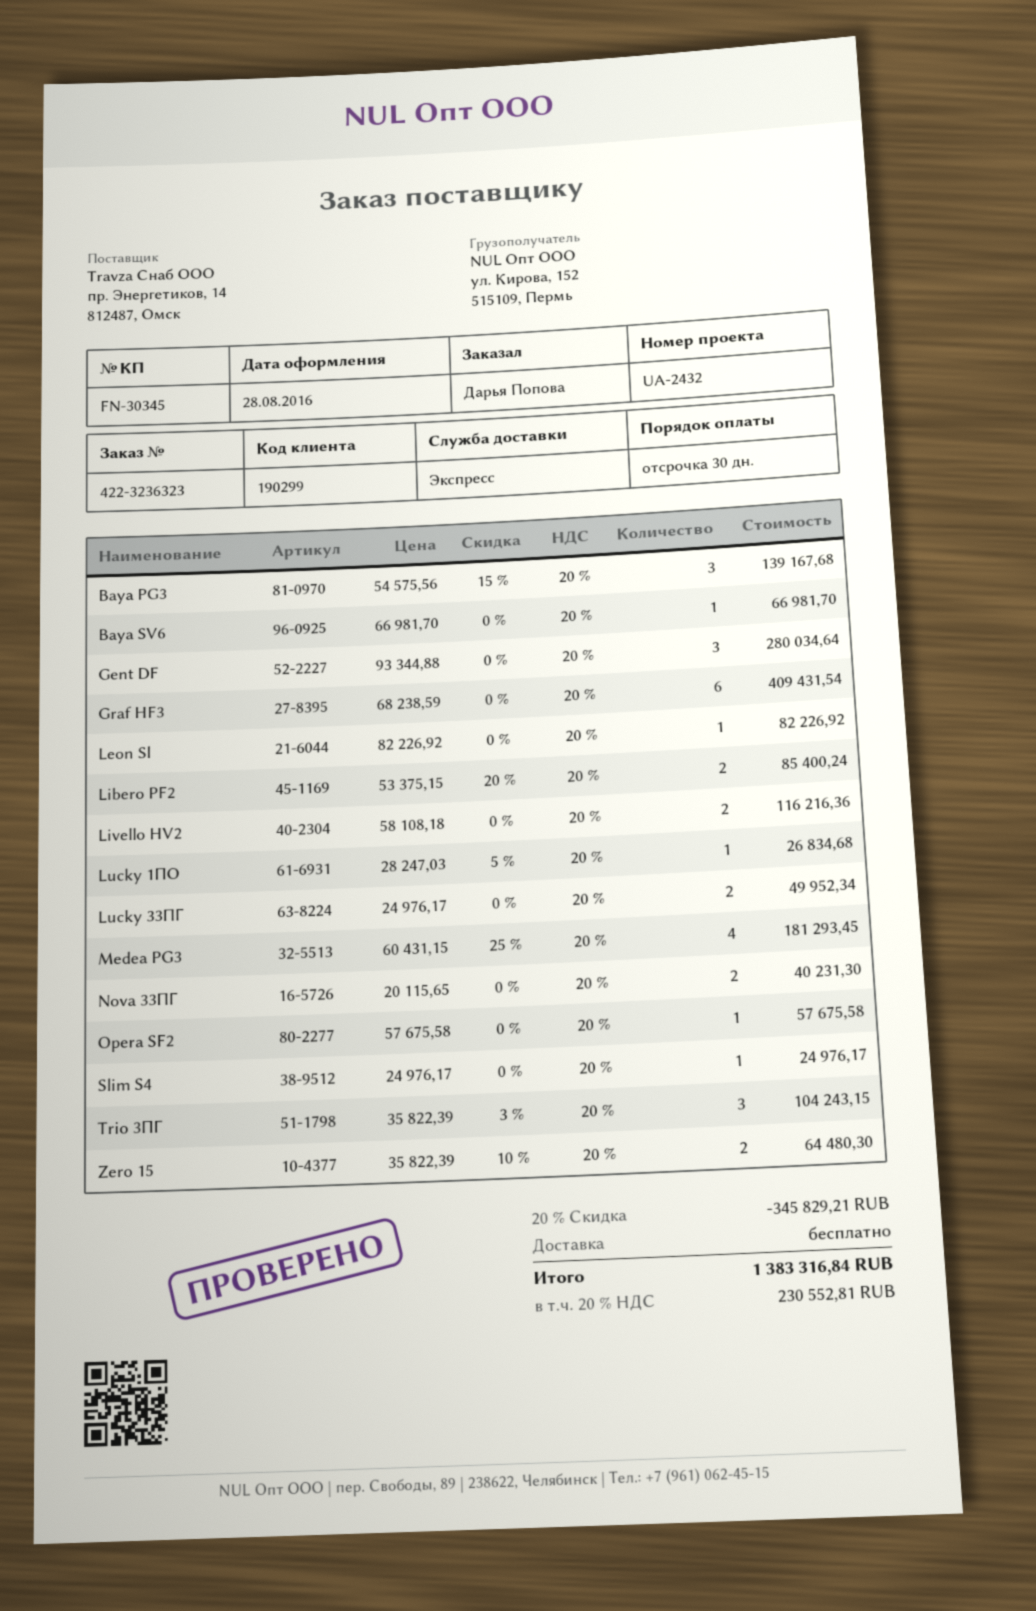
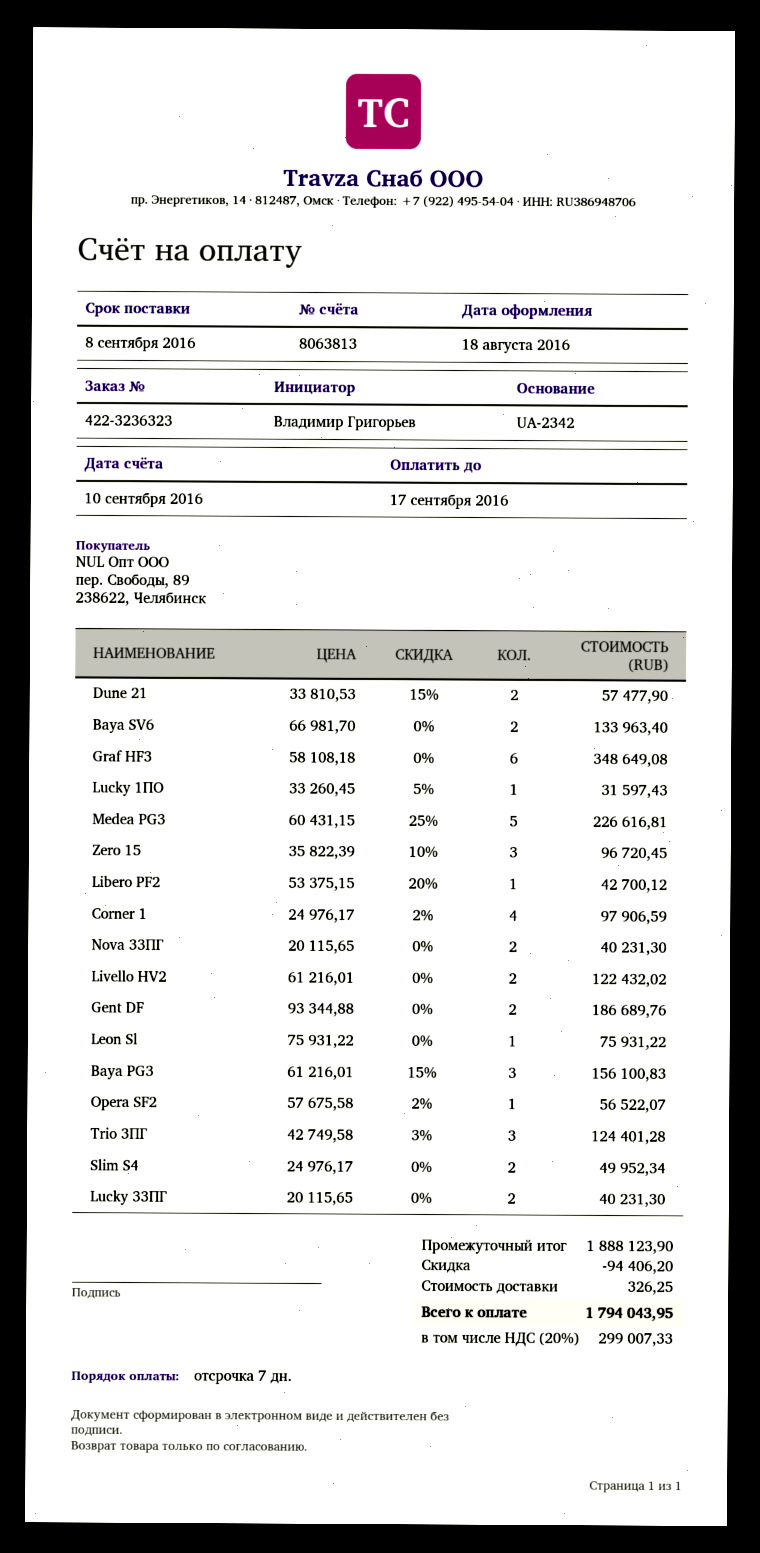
order date: 2016-08-28 -> 2016-08-18
payment terms: 30 days -> 7 days
reference: UA-2432 -> UA-2342
ordered by: Дарья Попова -> Владимир Григорьев
Baya PG3: 3 x 54575.56 - 15% = 139167.68 -> 3 x 61216.01 - 15% = 156100.83
Baya SV6: 1 x 66981.70 = 66981.70 -> 2 x 66981.70 = 133963.40
Gent DF: 3 x 93344.88 = 280034.64 -> 2 x 93344.88 = 186689.76
Graf HF3: 6 x 68238.59 = 409431.54 -> 6 x 58108.18 = 348649.08
Leon Sl: 1 x 82226.92 = 82226.92 -> 1 x 75931.22 = 75931.22
Libero PF2: 2 x 53375.15 - 20% = 85400.24 -> 1 x 53375.15 - 20% = 42700.12
Livello HV2: 2 x 58108.18 = 116216.36 -> 2 x 61216.01 = 122432.02
Lucky 1ПО: 1 x 28247.03 - 5% = 26834.68 -> 1 x 33260.45 - 5% = 31597.43
Lucky 33ПГ: 2 x 24976.17 = 49952.34 -> 2 x 20115.65 = 40231.30
Medea PG3: 4 x 60431.15 - 25% = 181293.45 -> 5 x 60431.15 - 25% = 226616.81
Opera SF2: 1 x 57675.58 = 57675.58 -> 1 x 57675.58 - 2% = 56522.07
Slim S4: 1 x 24976.17 = 24976.17 -> 2 x 24976.17 = 49952.34
Trio 3ПГ: 3 x 35822.39 - 3% = 104243.15 -> 3 x 42749.58 - 3% = 124401.28
Zero 15: 2 x 35822.39 - 10% = 64480.30 -> 3 x 35822.39 - 10% = 96720.45
Dune 21: none -> 2 x 33810.53 - 15% = 57477.90
Corner 1: none -> 4 x 24976.17 - 2% = 97906.59
discount: 345829.21 -> 94406.20
shipping: 0.00 -> 326.25
tax: 20% = 230552.81 -> 20% = 299007.33
total: 1383316.84 -> 1794043.95

